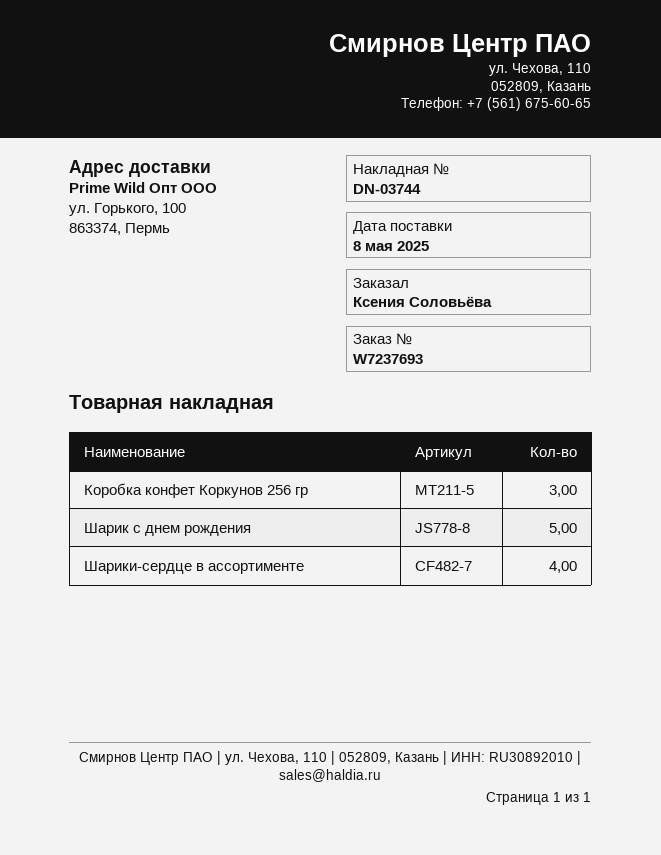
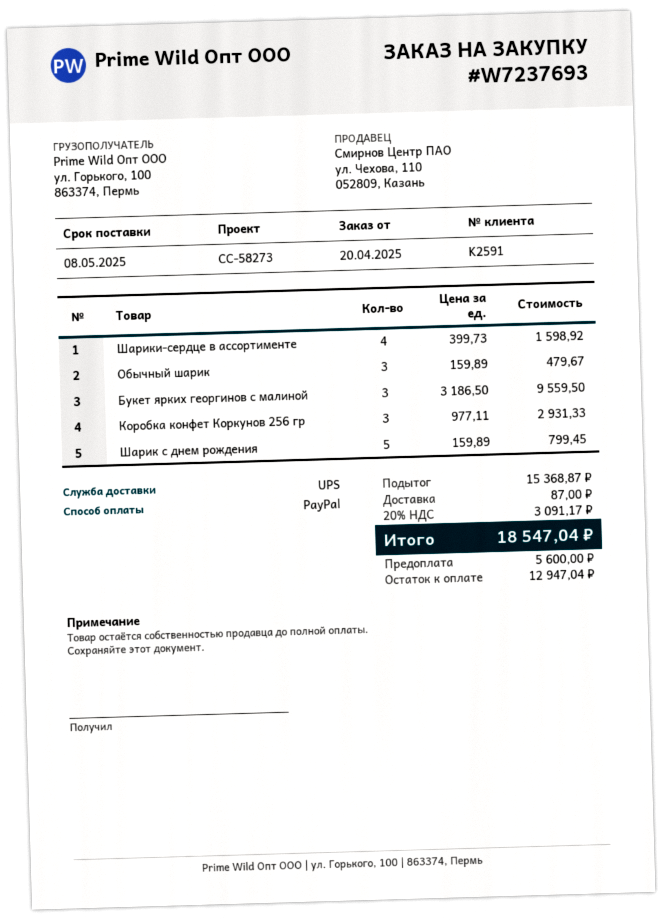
Обычный шарик: none -> 3
Букет ярких георгинов с малиной: none -> 3

